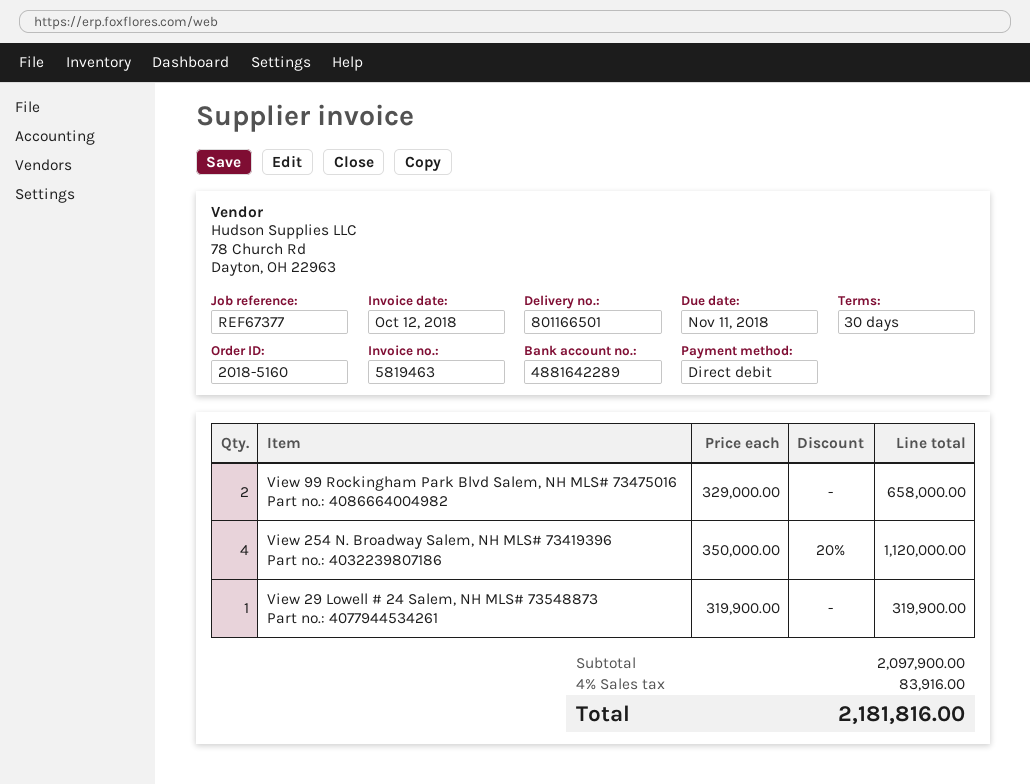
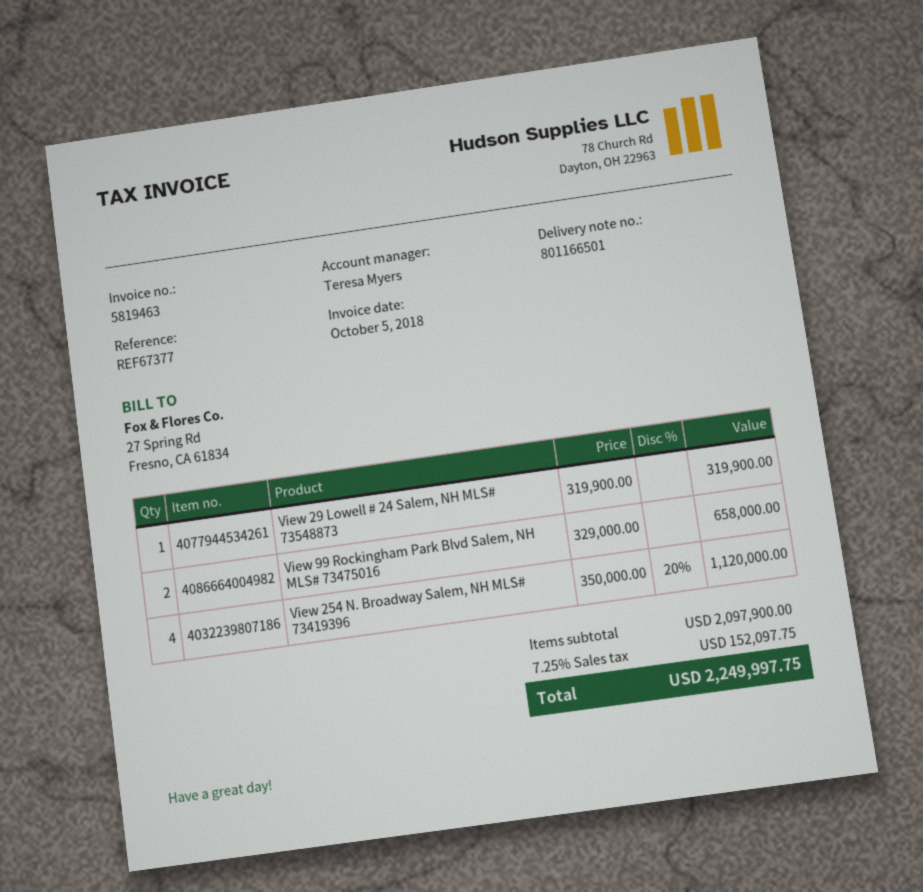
invoice date: 2018-10-12 -> 2018-10-05
tax: 4% = 83916.00 -> 7.25% = 152097.75
total: 2181816.00 -> 2249997.75

